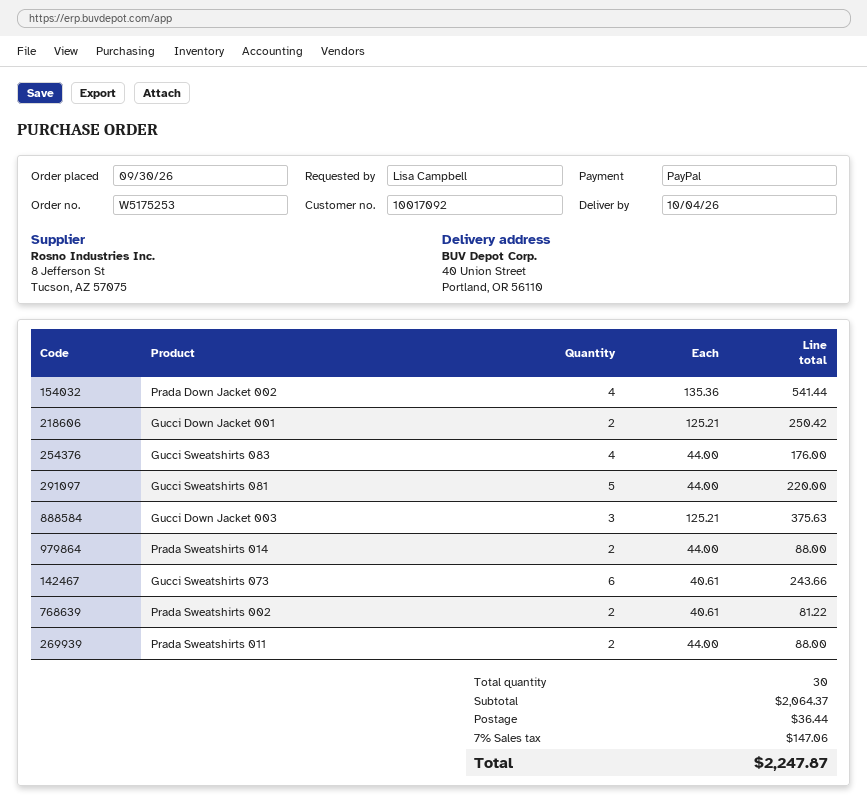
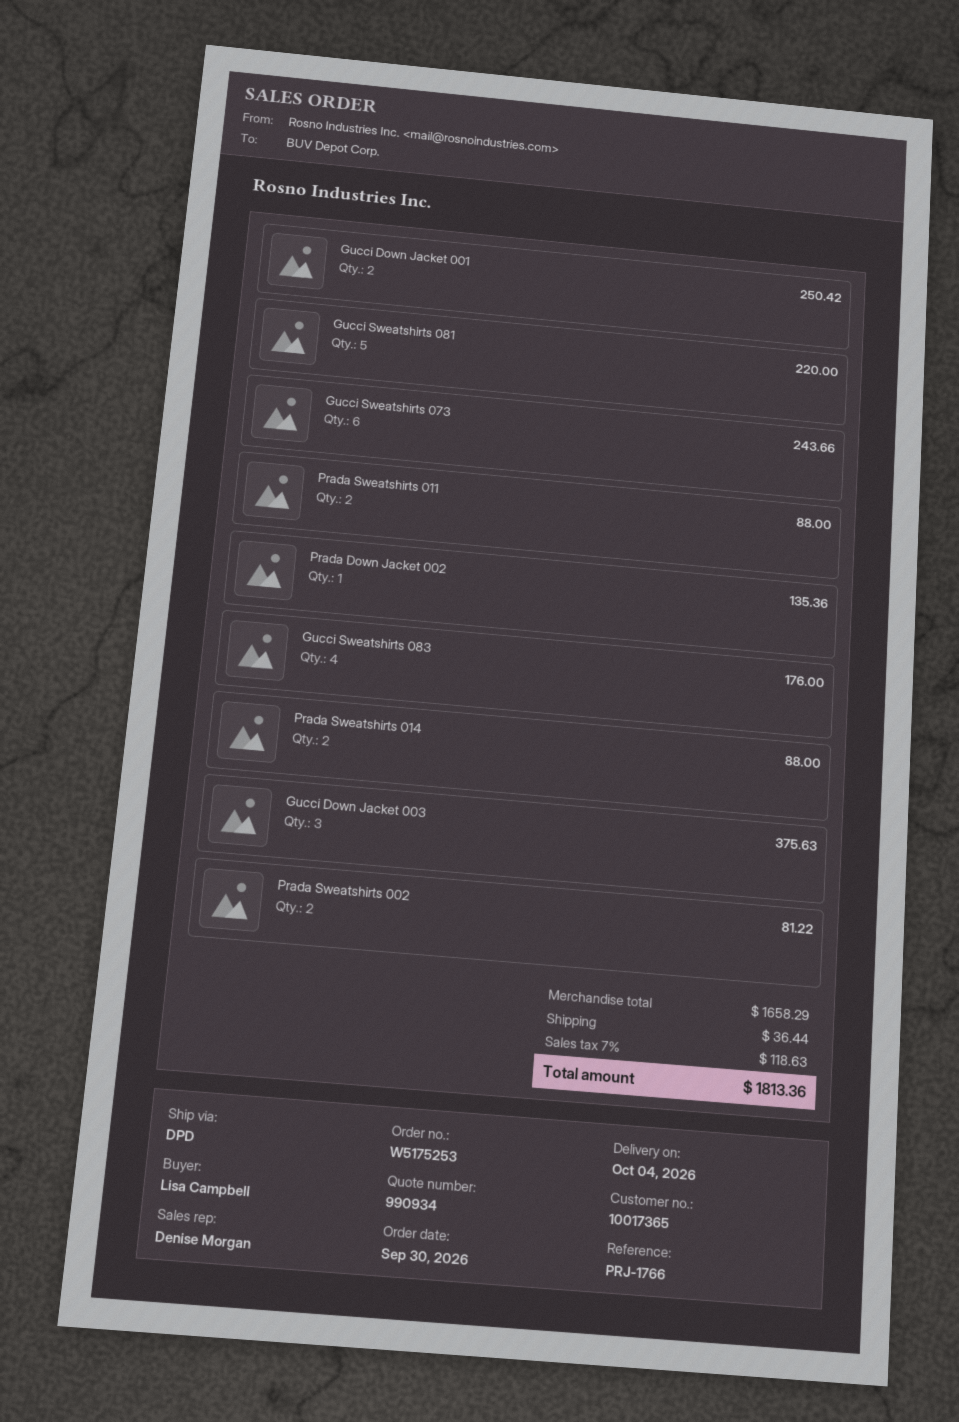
customer number: 10017092 -> 10017365
Prada Down Jacket 002: 4 for 541.44 -> 1 for 135.36
subtotal: 2064.37 -> 1658.29
tax: 7% = 147.06 -> 7% = 118.63
total: 2247.87 -> 1813.36

